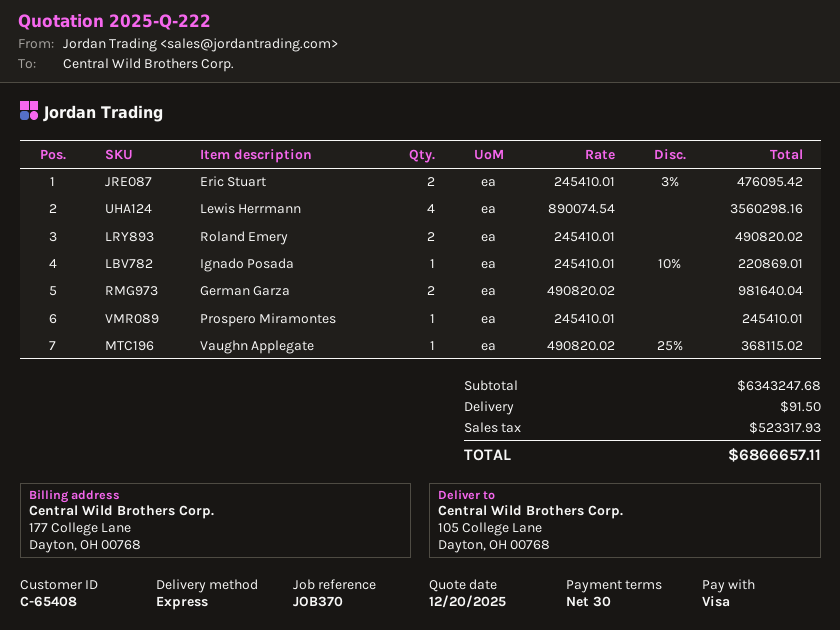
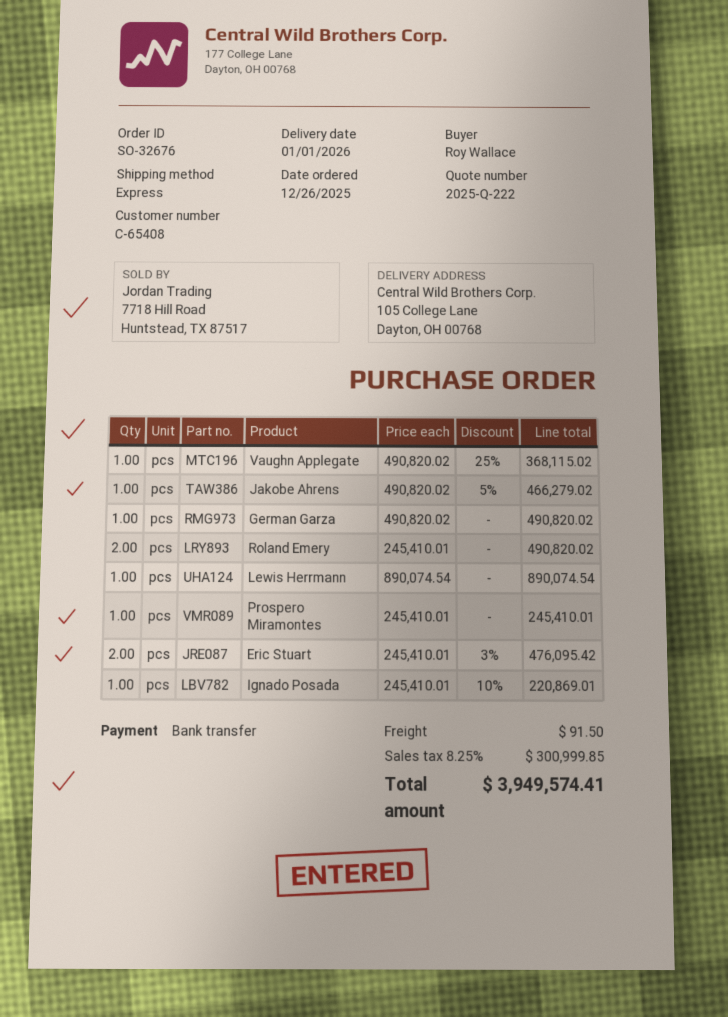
payment method: Visa -> bank transfer
Lewis Herrmann: 4 x 890074.54 = 3560298.16 -> 1 x 890074.54 = 890074.54
German Garza: 2 x 490820.02 = 981640.04 -> 1 x 490820.02 = 490820.02
Jakobe Ahrens: none -> 1 x 490820.02 - 5% = 466279.02
tax: 523317.93 -> 300999.85
total: 6866657.11 -> 3949574.41

